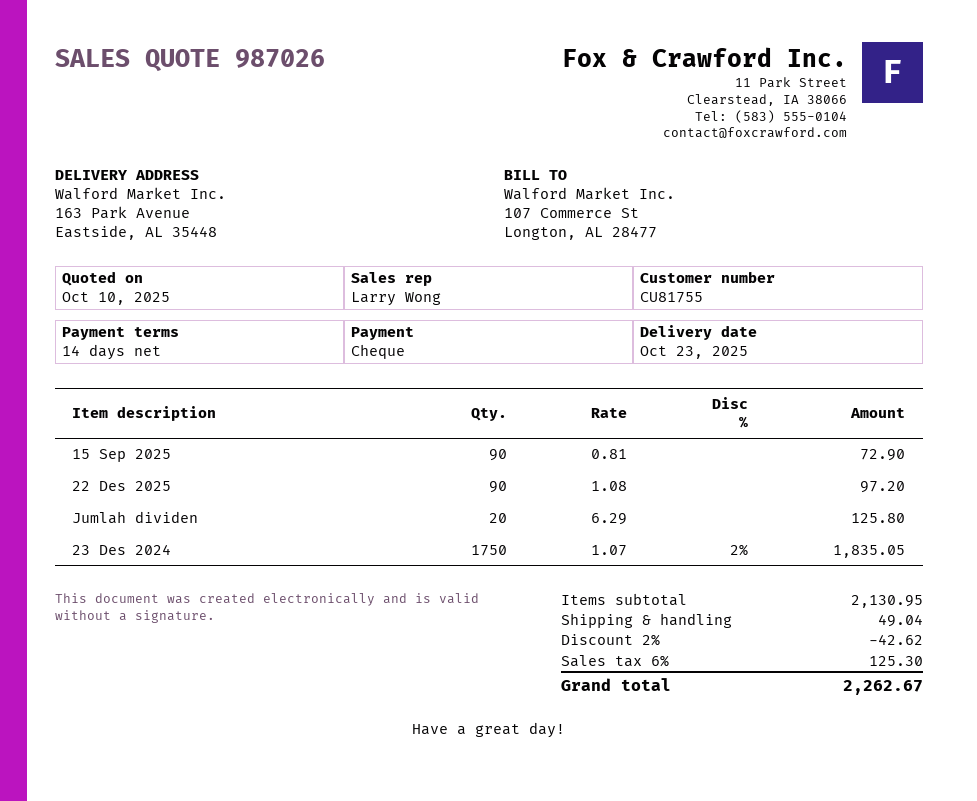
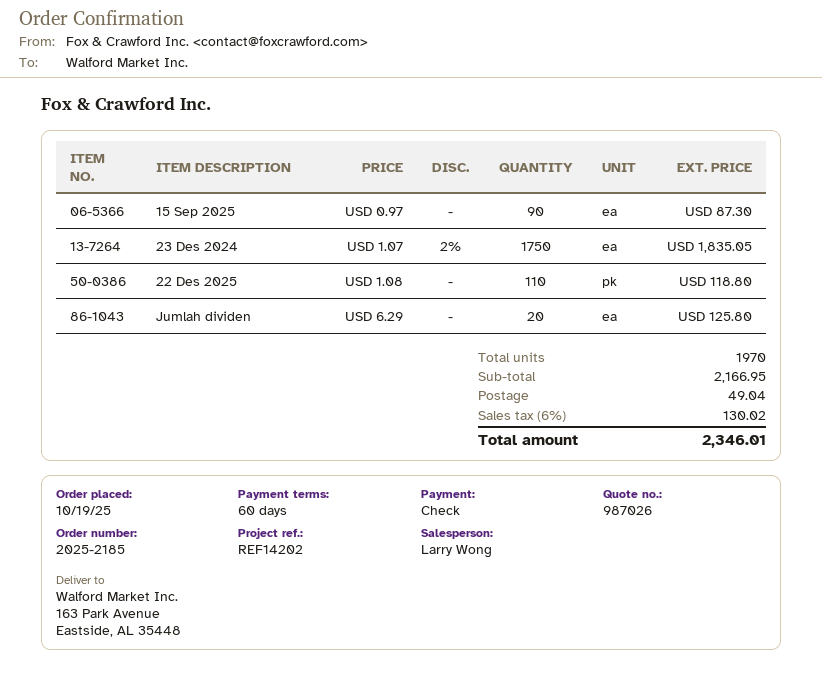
payment terms: 14 days -> 60 days
15 Sep 2025: 90 x 0.81 = 72.90 -> 90 x 0.97 = 87.30
22 Des 2025: 90 x 1.08 = 97.20 -> 110 x 1.08 = 118.80
subtotal: 2130.95 -> 2166.95
discount: 2% = 42.62 -> none
tax: 6% = 125.30 -> 6% = 130.02
total: 2262.67 -> 2346.01

